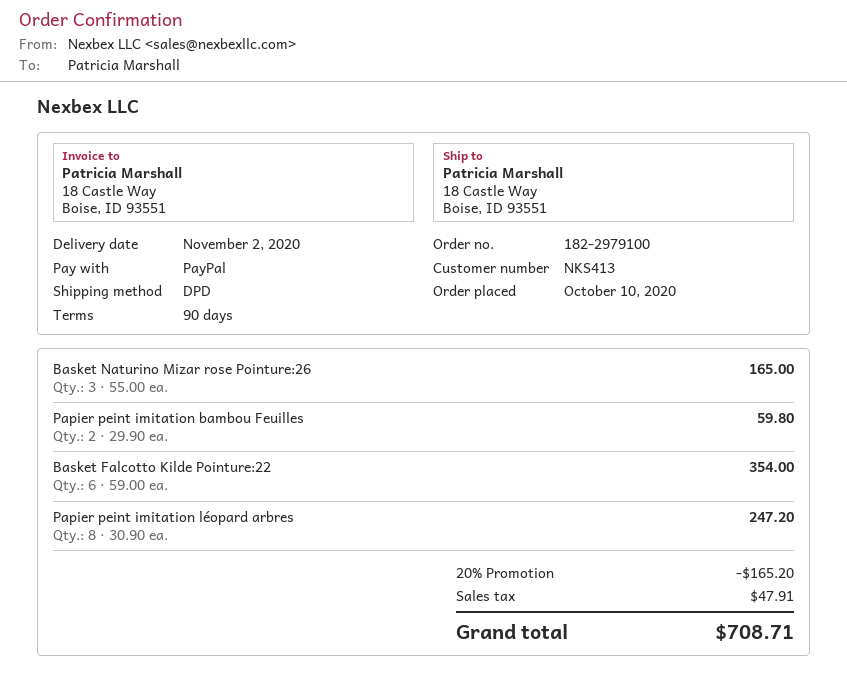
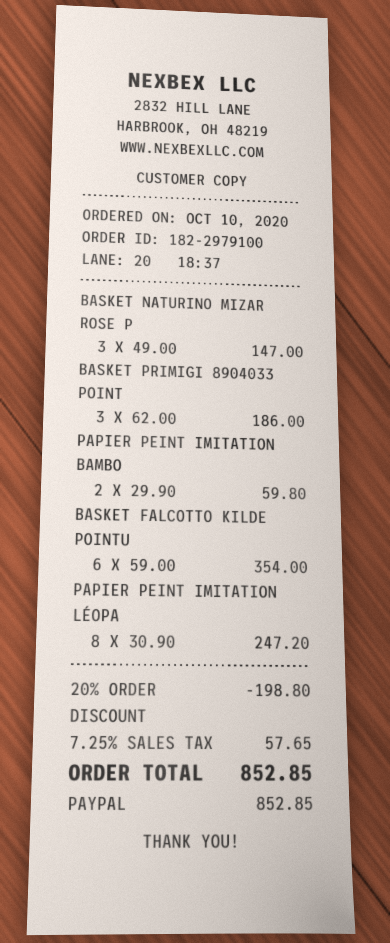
Basket Naturino Mizar rose Pointure:26: 3 x 55.00 = 165.00 -> 3 x 49.00 = 147.00
BASKET PRIMIGI 8904033 POINT: none -> 3 x 62.00 = 186.00
discount: 20% = 165.20 -> 20% = 198.80
tax: 47.91 -> 57.65
total: 708.71 -> 852.85

